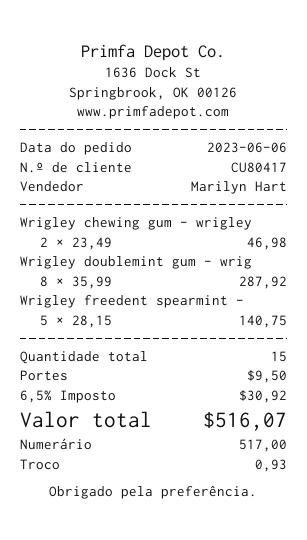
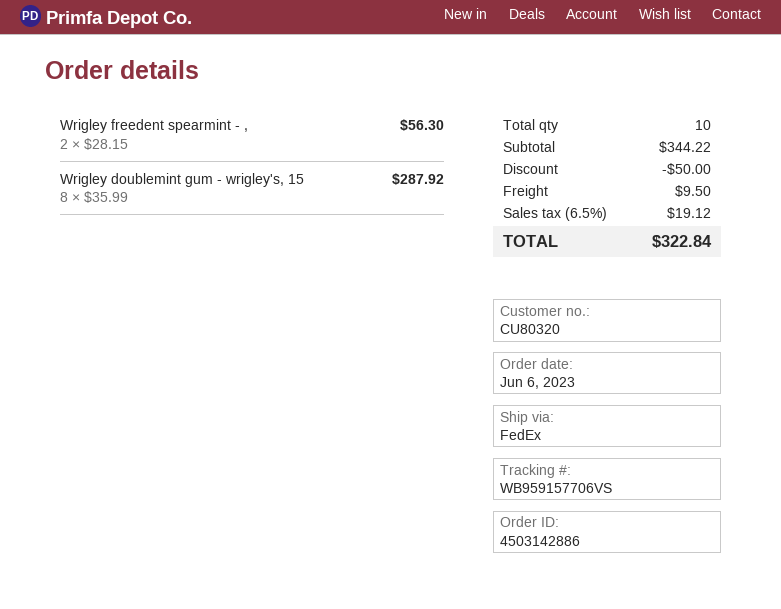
customer number: CU80417 -> CU80320
Wrigley chewing gum - wrigley: 2 x 23.49 = 46.98 -> none
Wrigley freedent spearmint -: 5 x 28.15 = 140.75 -> 2 x 28.15 = 56.30
total quantity: 15 -> 10
discount: none -> 50.00
tax: 6.5% = 30.92 -> 6.5% = 19.12
total: 516.07 -> 322.84

